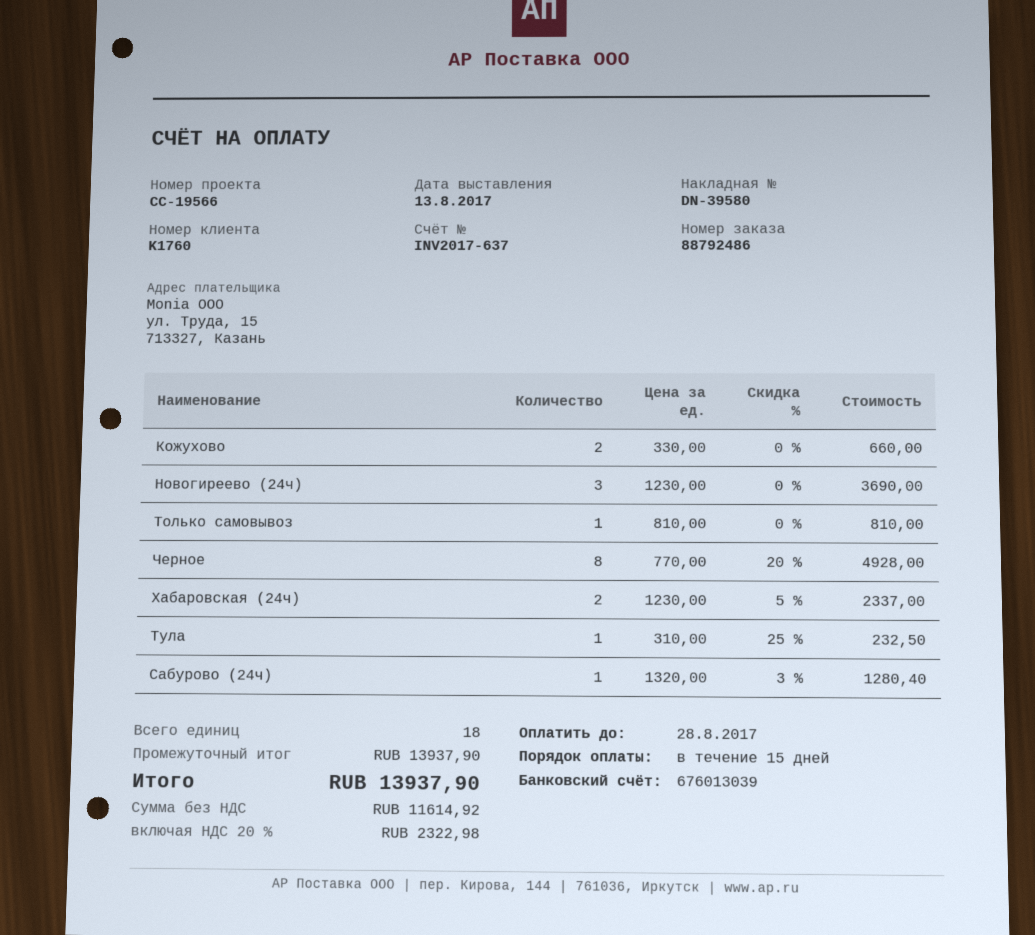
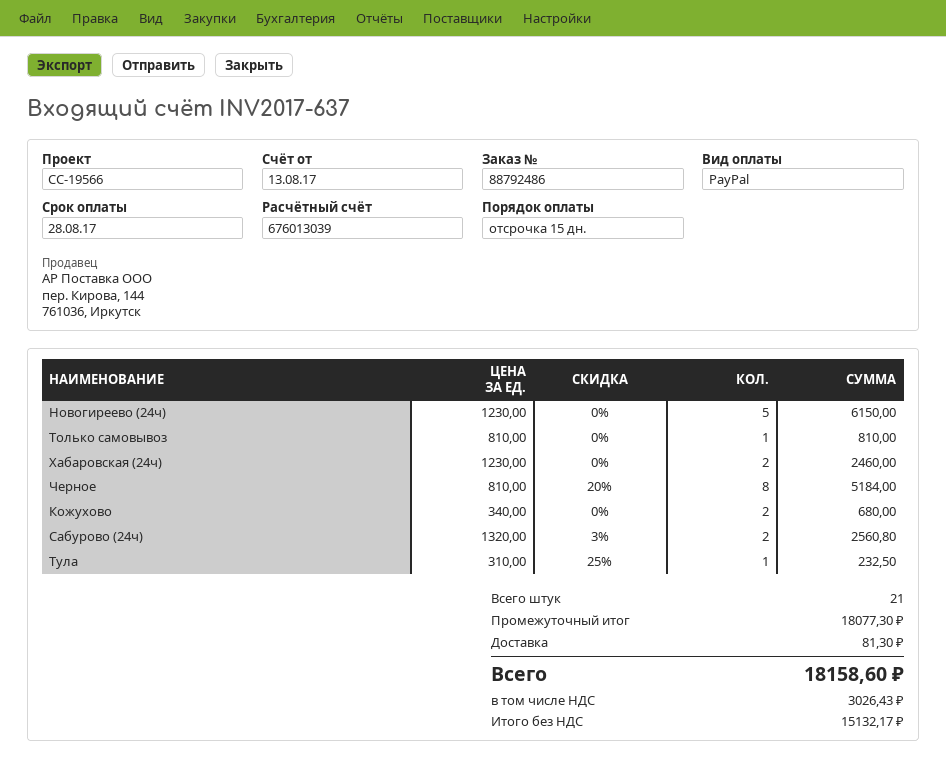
Кожухово: 2 x 330.00 = 660.00 -> 2 x 340.00 = 680.00
Новогиреево (24ч): 3 x 1230.00 = 3690.00 -> 5 x 1230.00 = 6150.00
Черное: 8 x 770.00 - 20% = 4928.00 -> 8 x 810.00 - 20% = 5184.00
Хабаровская (24ч): 2 x 1230.00 - 5% = 2337.00 -> 2 x 1230.00 = 2460.00
Сабурово (24ч): 1 x 1320.00 - 3% = 1280.40 -> 2 x 1320.00 - 3% = 2560.80
total quantity: 18 -> 21
subtotal: 13937.90 -> 18077.30
shipping: none -> 81.30
net: 11614.92 -> 15132.17
tax: 2322.98 -> 3026.43
total: 13937.90 -> 18158.60

